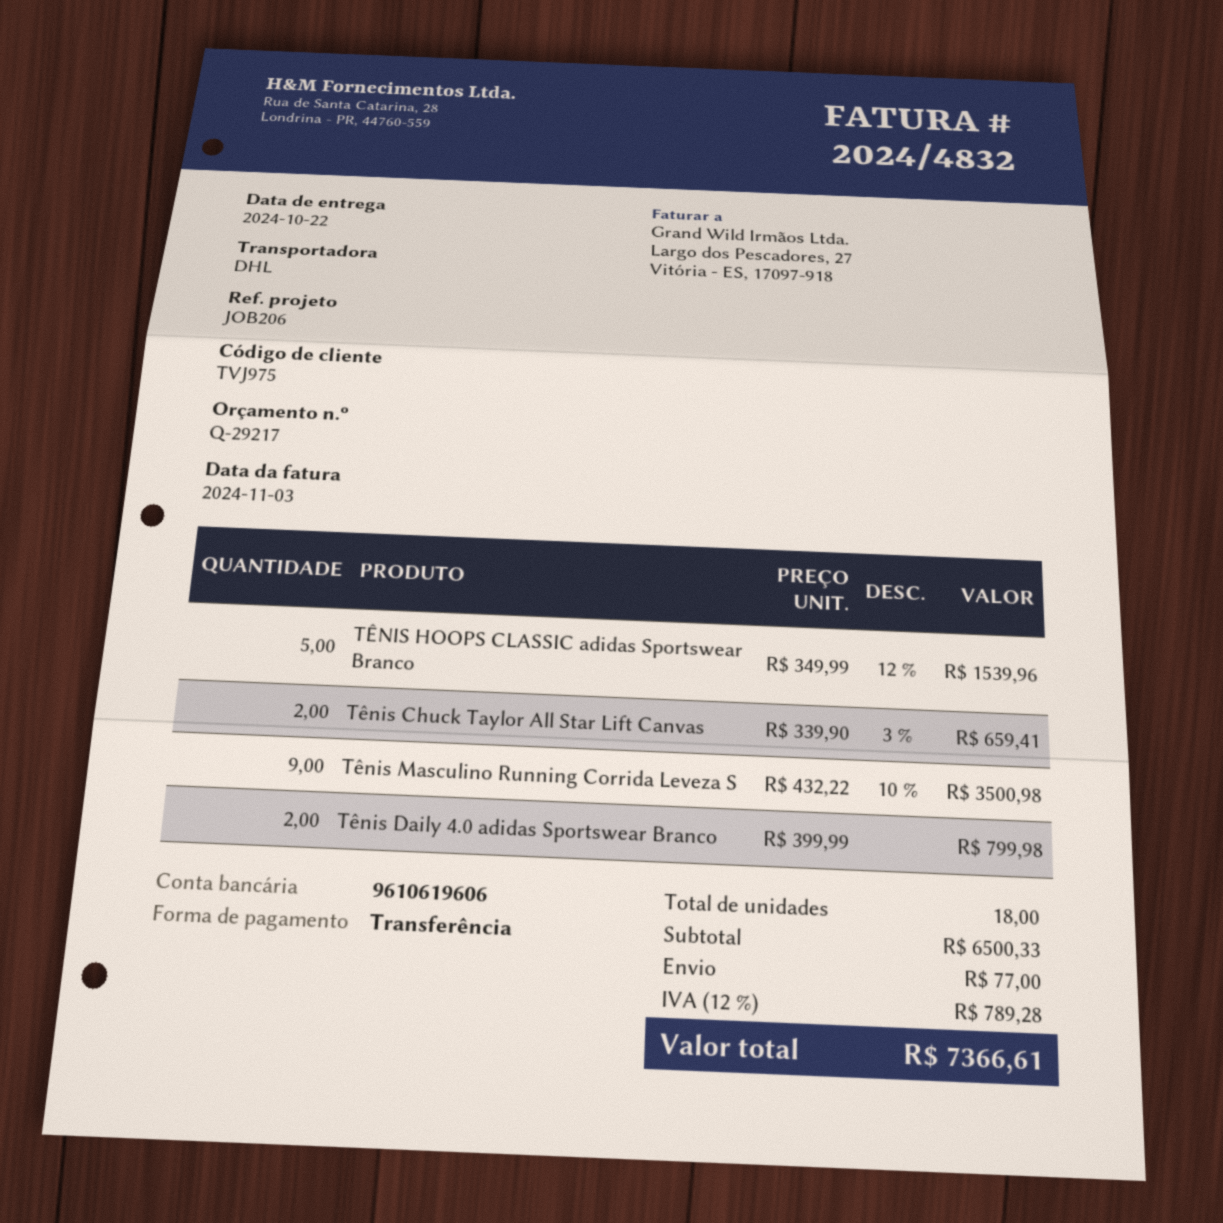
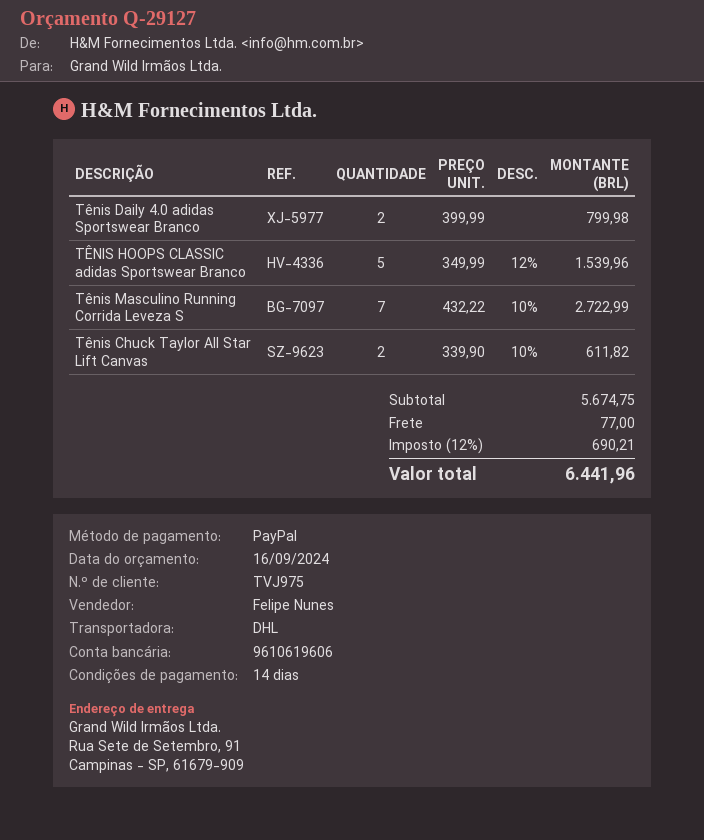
quote number: Q-29217 -> Q-29127
payment method: bank transfer -> PayPal
Tênis Chuck Taylor All Star Lift Canvas: 2 x 339.90 - 3% = 659.41 -> 2 x 339.90 - 10% = 611.82
Tênis Masculino Running Corrida Leveza S: 9 x 432.22 - 10% = 3500.98 -> 7 x 432.22 - 10% = 2722.99
subtotal: 6500.33 -> 5674.75
tax: 12% = 789.28 -> 12% = 690.21
total: 7366.61 -> 6441.96

